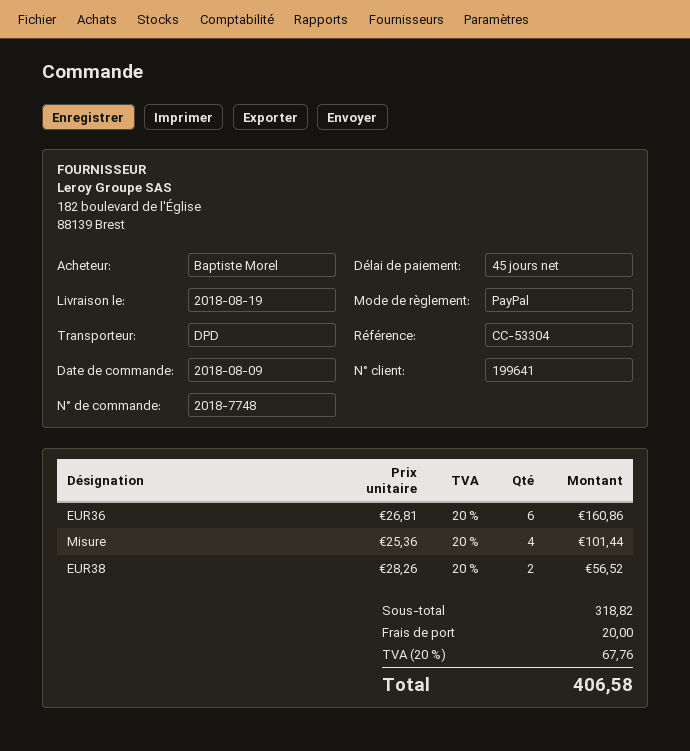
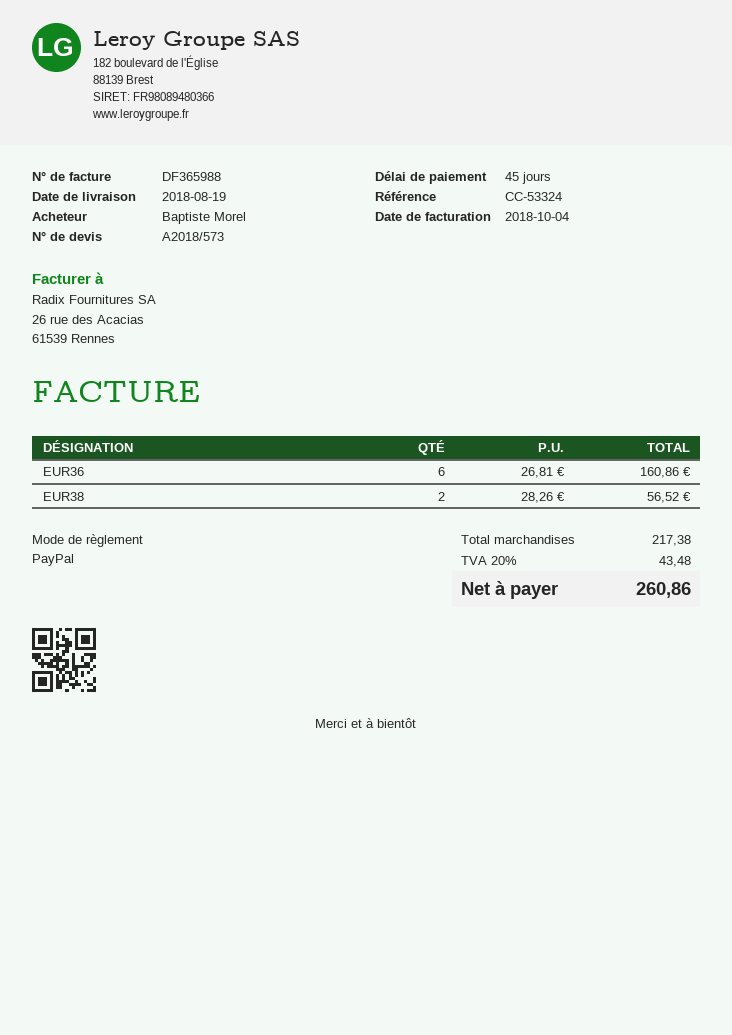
reference: CC-53304 -> CC-53324
Misure: 4 x 25.36 = 101.44 -> none
subtotal: 318.82 -> 217.38
shipping: 20.00 -> none
tax: 20% = 67.76 -> 20% = 43.48
total: 406.58 -> 260.86

